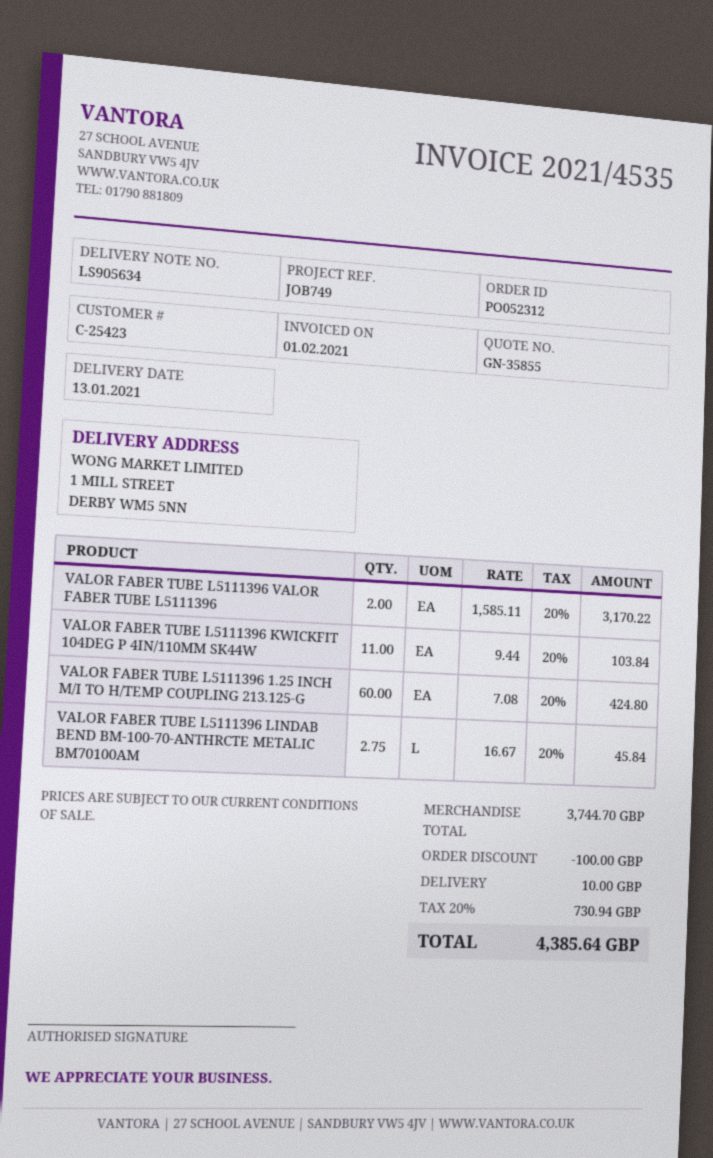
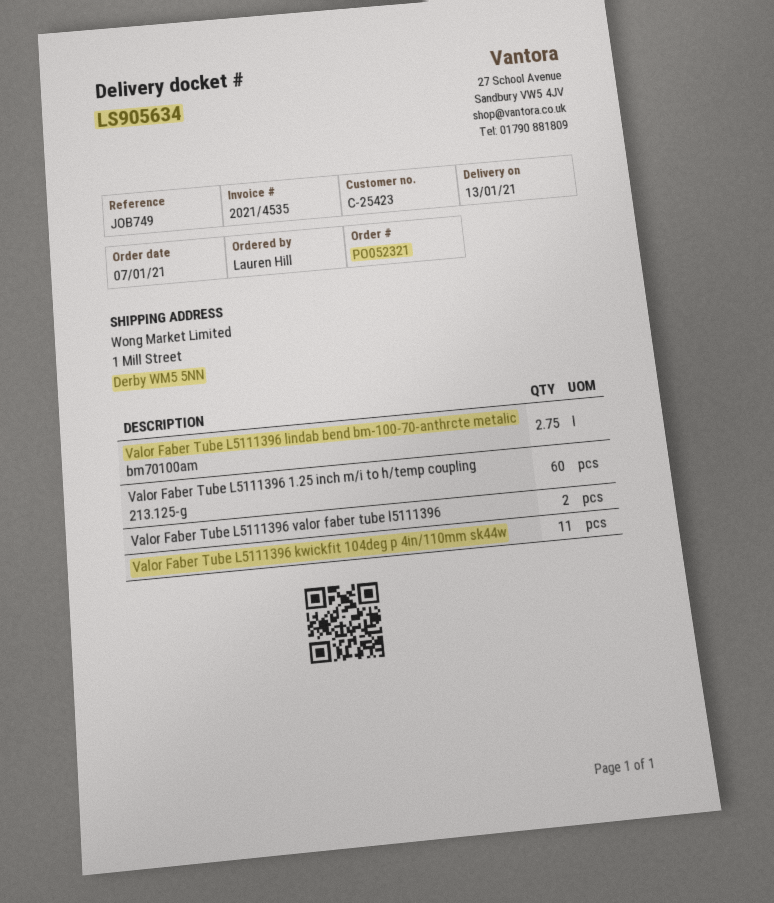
order number: PO052312 -> PO052321

